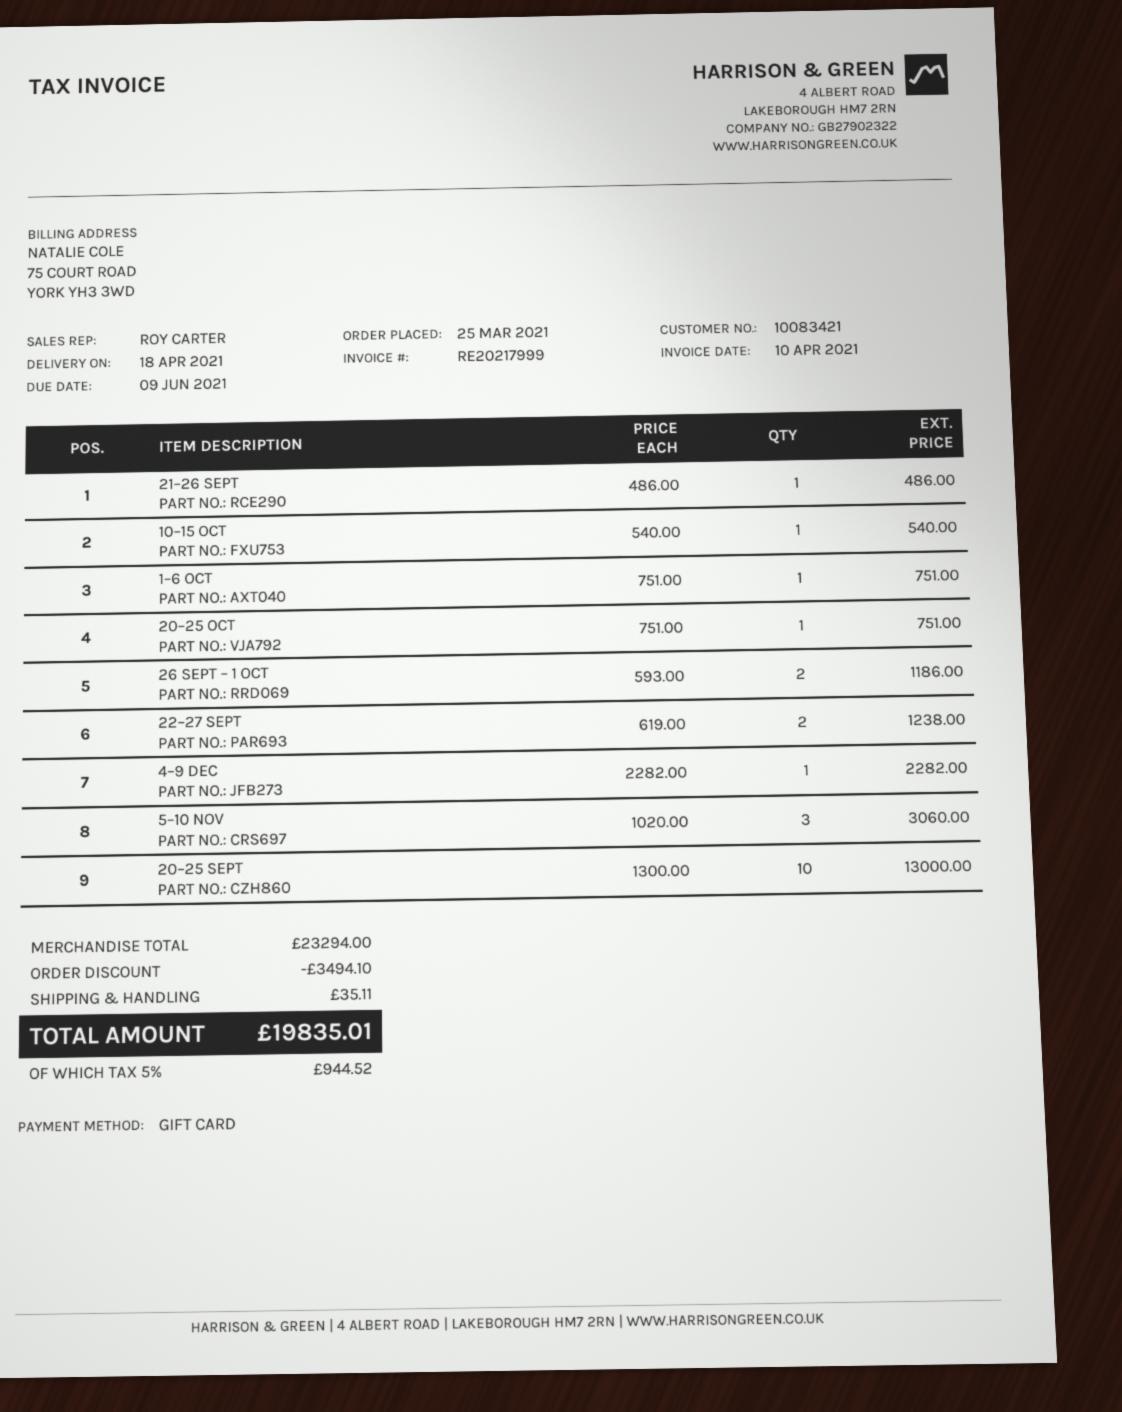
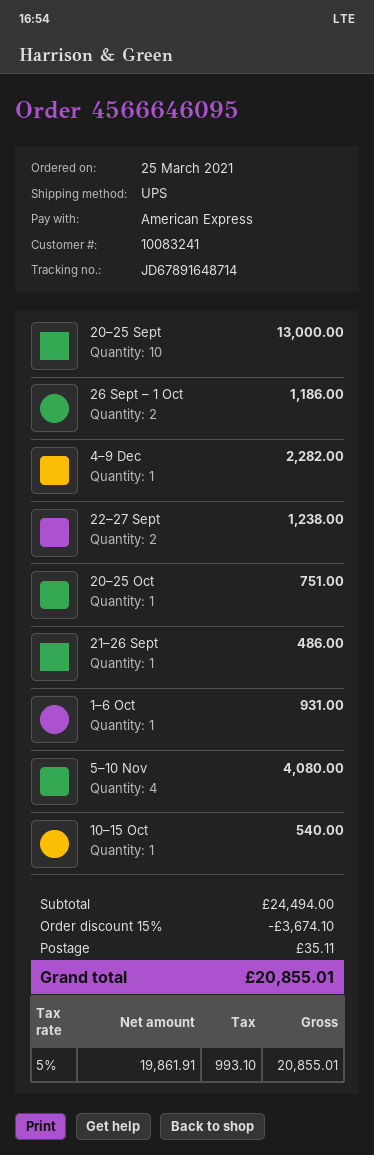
customer number: 10083421 -> 10083241
payment method: gift card -> American Express
1–6 OCT: 1 for 751.00 -> 1 for 931.00
5–10 NOV: 3 for 3060.00 -> 4 for 4080.00
subtotal: 23294.00 -> 24494.00
discount: 3494.10 -> 3674.10
tax: 5% = 944.52 -> 5% = 993.10
total: 19835.01 -> 20855.01

